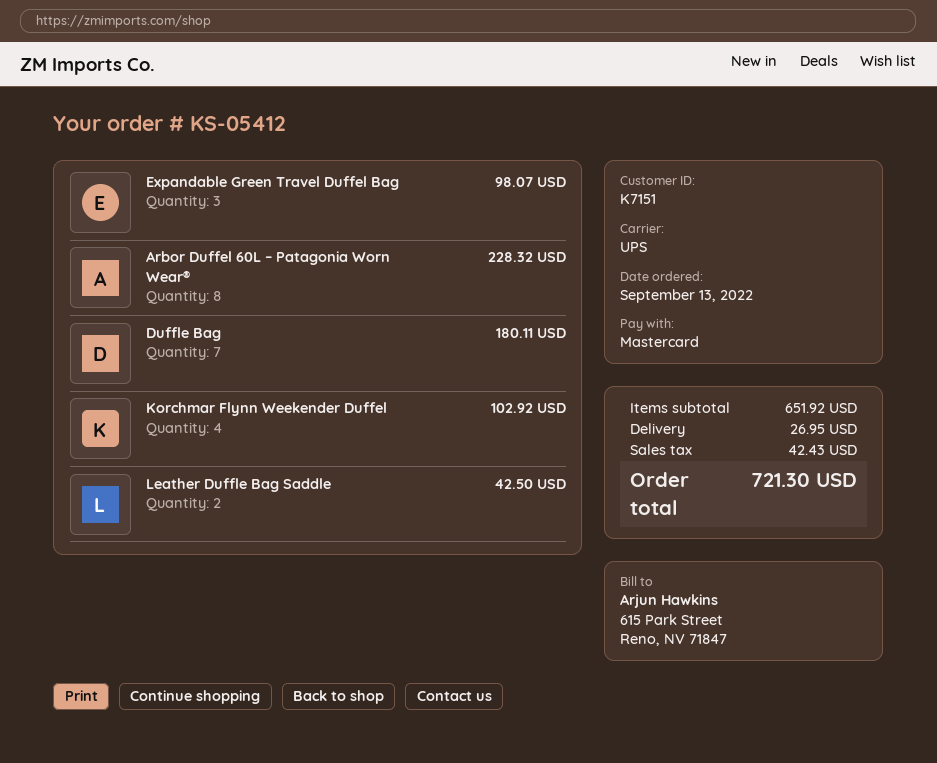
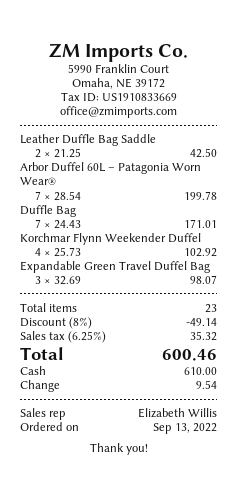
payment method: Mastercard -> cash
Arbor Duffel 60L – Patagonia Worn Wear®: 8 for 228.32 -> 7 for 199.78
Duffle Bag: 7 for 180.11 -> 7 for 171.01
discount: none -> 8% = 49.14
shipping: 26.95 -> none
tax: 42.43 -> 35.32
total: 721.30 -> 600.46

